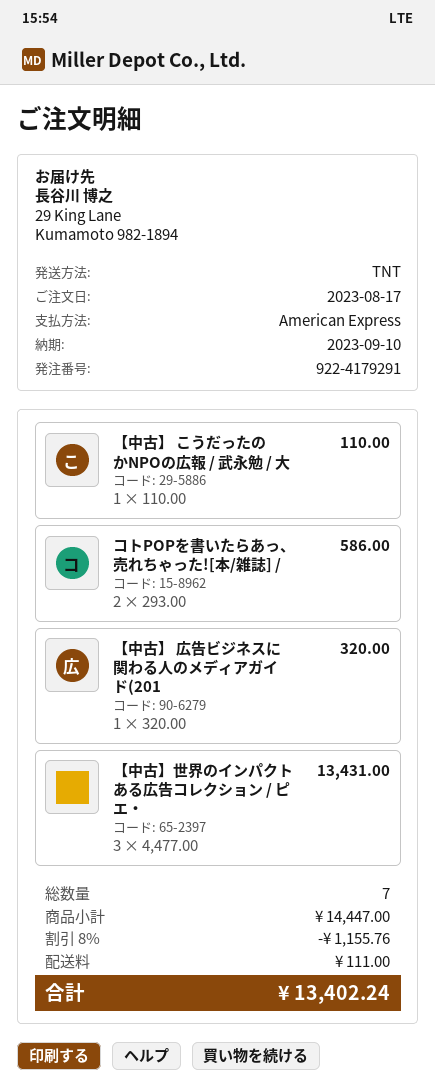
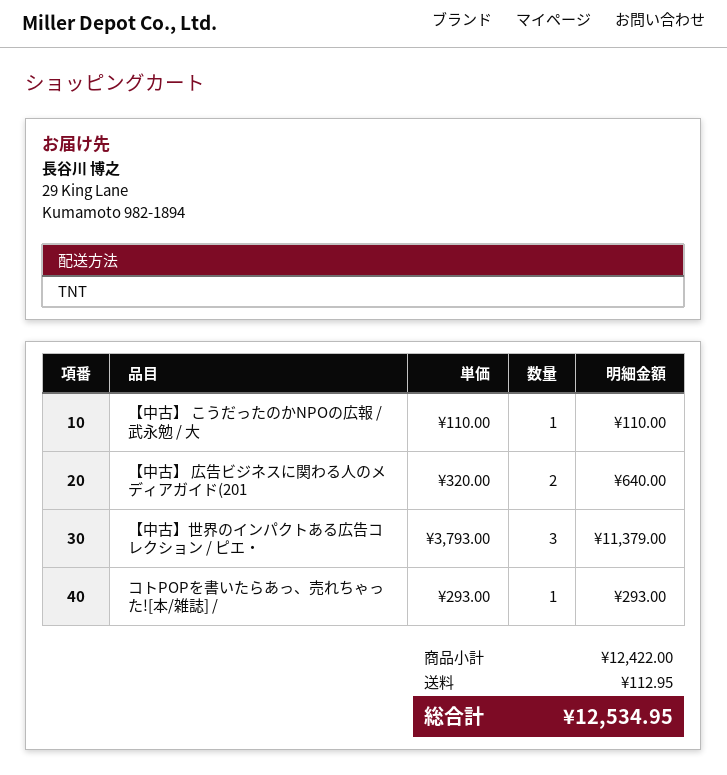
コトPOPを書いたらあっ、売れちゃった![本/雑誌] /: 2 x 293.00 = 586.00 -> 1 x 293.00 = 293.00
【中古】 広告ビジネスに関わる人のメディアガイド(201: 1 x 320.00 = 320.00 -> 2 x 320.00 = 640.00
【中古】世界のインパクトある広告コレクション / ピエ・: 3 x 4477.00 = 13431.00 -> 3 x 3793.00 = 11379.00
subtotal: 14447.00 -> 12422.00
discount: 8% = 1155.76 -> none
shipping: 111.00 -> 112.95
total: 13402.24 -> 12534.95

